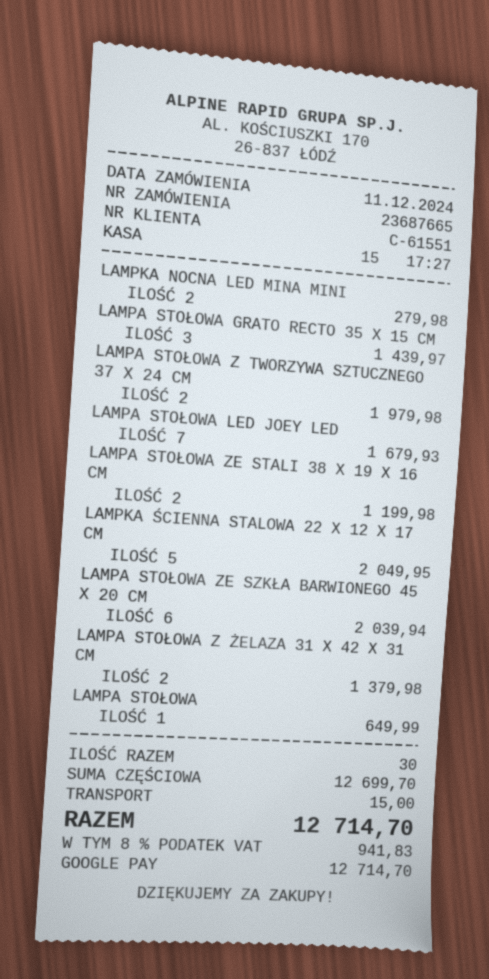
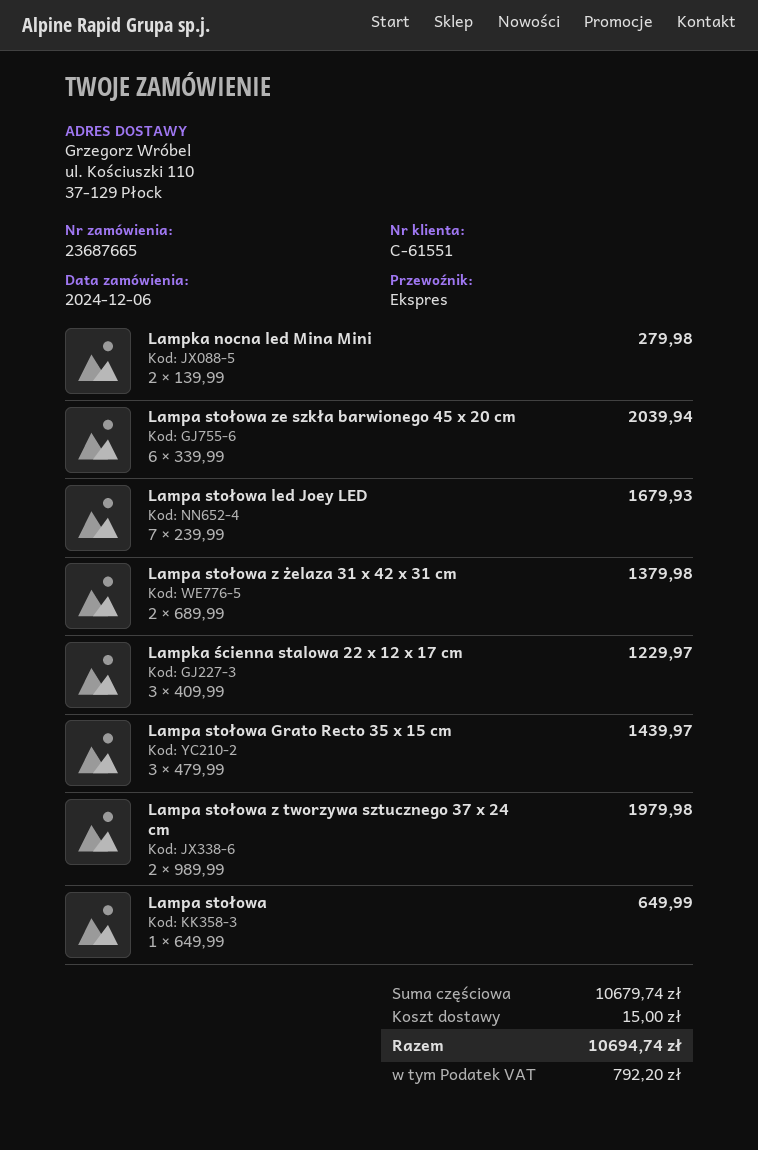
order date: 2024-12-11 -> 2024-12-06
LAMPA STOŁOWA ZE STALI 38 X 19 X 16 CM: 2 for 1199.98 -> none
LAMPKA ŚCIENNA STALOWA 22 X 12 X 17 CM: 5 for 2049.95 -> 3 for 1229.97
subtotal: 12699.70 -> 10679.74
tax: 941.83 -> 792.20
total: 12714.70 -> 10694.74

